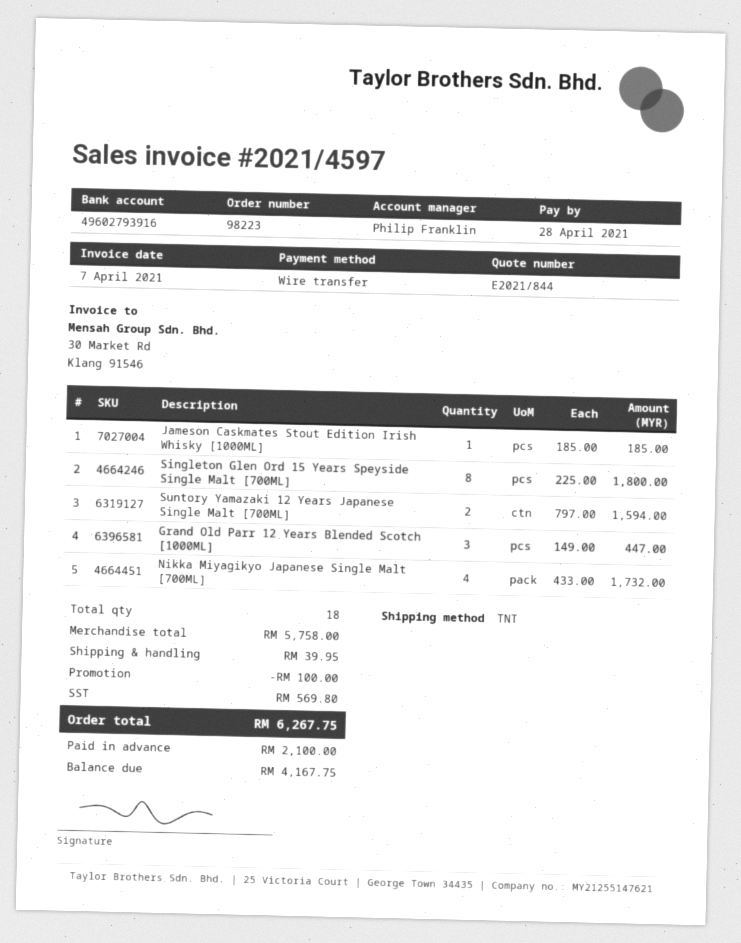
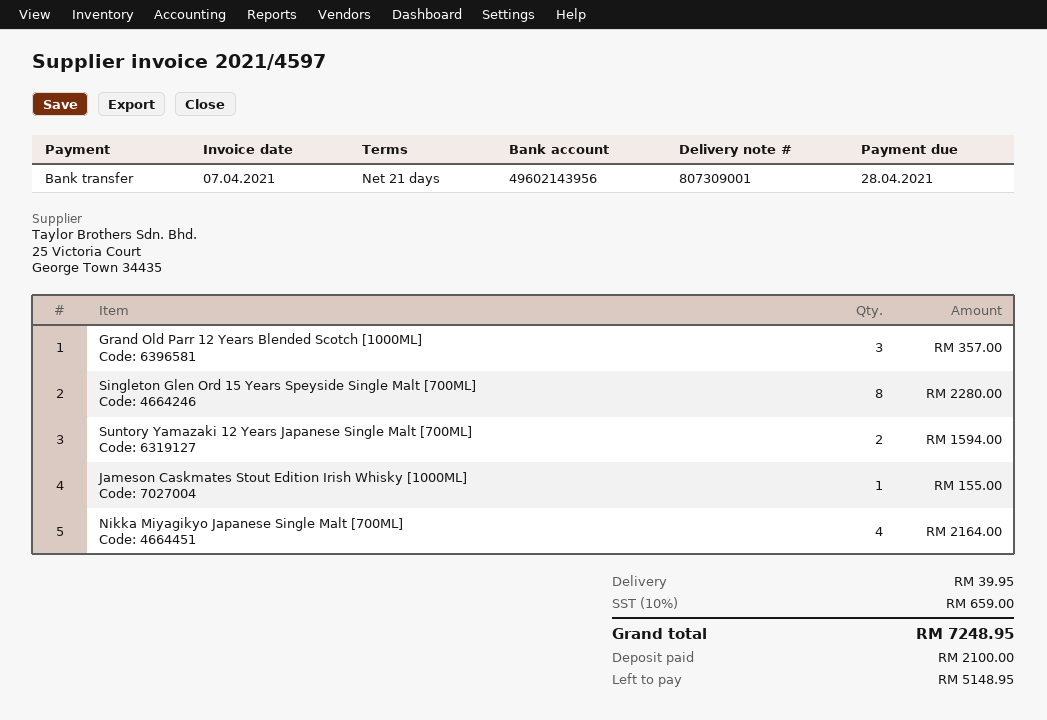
bank account: 49602793916 -> 49602143956
Jameson Caskmates Stout Edition Irish Whisky [1000ML]: 1 for 185.00 -> 1 for 155.00
Singleton Glen Ord 15 Years Speyside Single Malt [700ML]: 8 for 1800.00 -> 8 for 2280.00
Grand Old Parr 12 Years Blended Scotch [1000ML]: 3 for 447.00 -> 3 for 357.00
Nikka Miyagikyo Japanese Single Malt [700ML]: 4 for 1732.00 -> 4 for 2164.00
discount: 100.00 -> none
tax: 569.80 -> 659.00
total: 6267.75 -> 7248.95
balance: 4167.75 -> 5148.95

